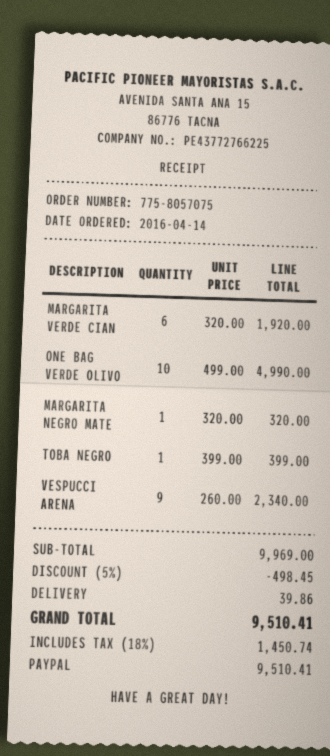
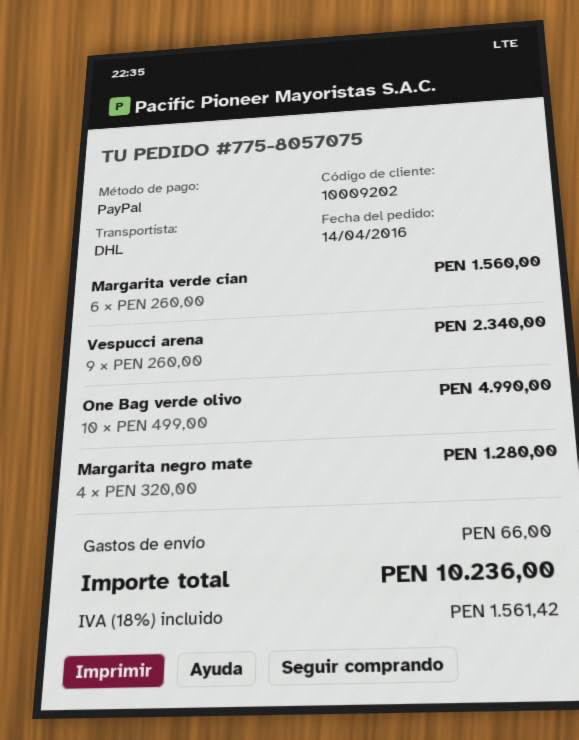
MARGARITA VERDE CIAN: 6 x 320.00 = 1920.00 -> 6 x 260.00 = 1560.00
MARGARITA NEGRO MATE: 1 x 320.00 = 320.00 -> 4 x 320.00 = 1280.00
TOBA NEGRO: 1 x 399.00 = 399.00 -> none
discount: 5% = 498.45 -> none
shipping: 39.86 -> 66.00
tax: 18% = 1450.74 -> 18% = 1561.42
total: 9510.41 -> 10236.00

